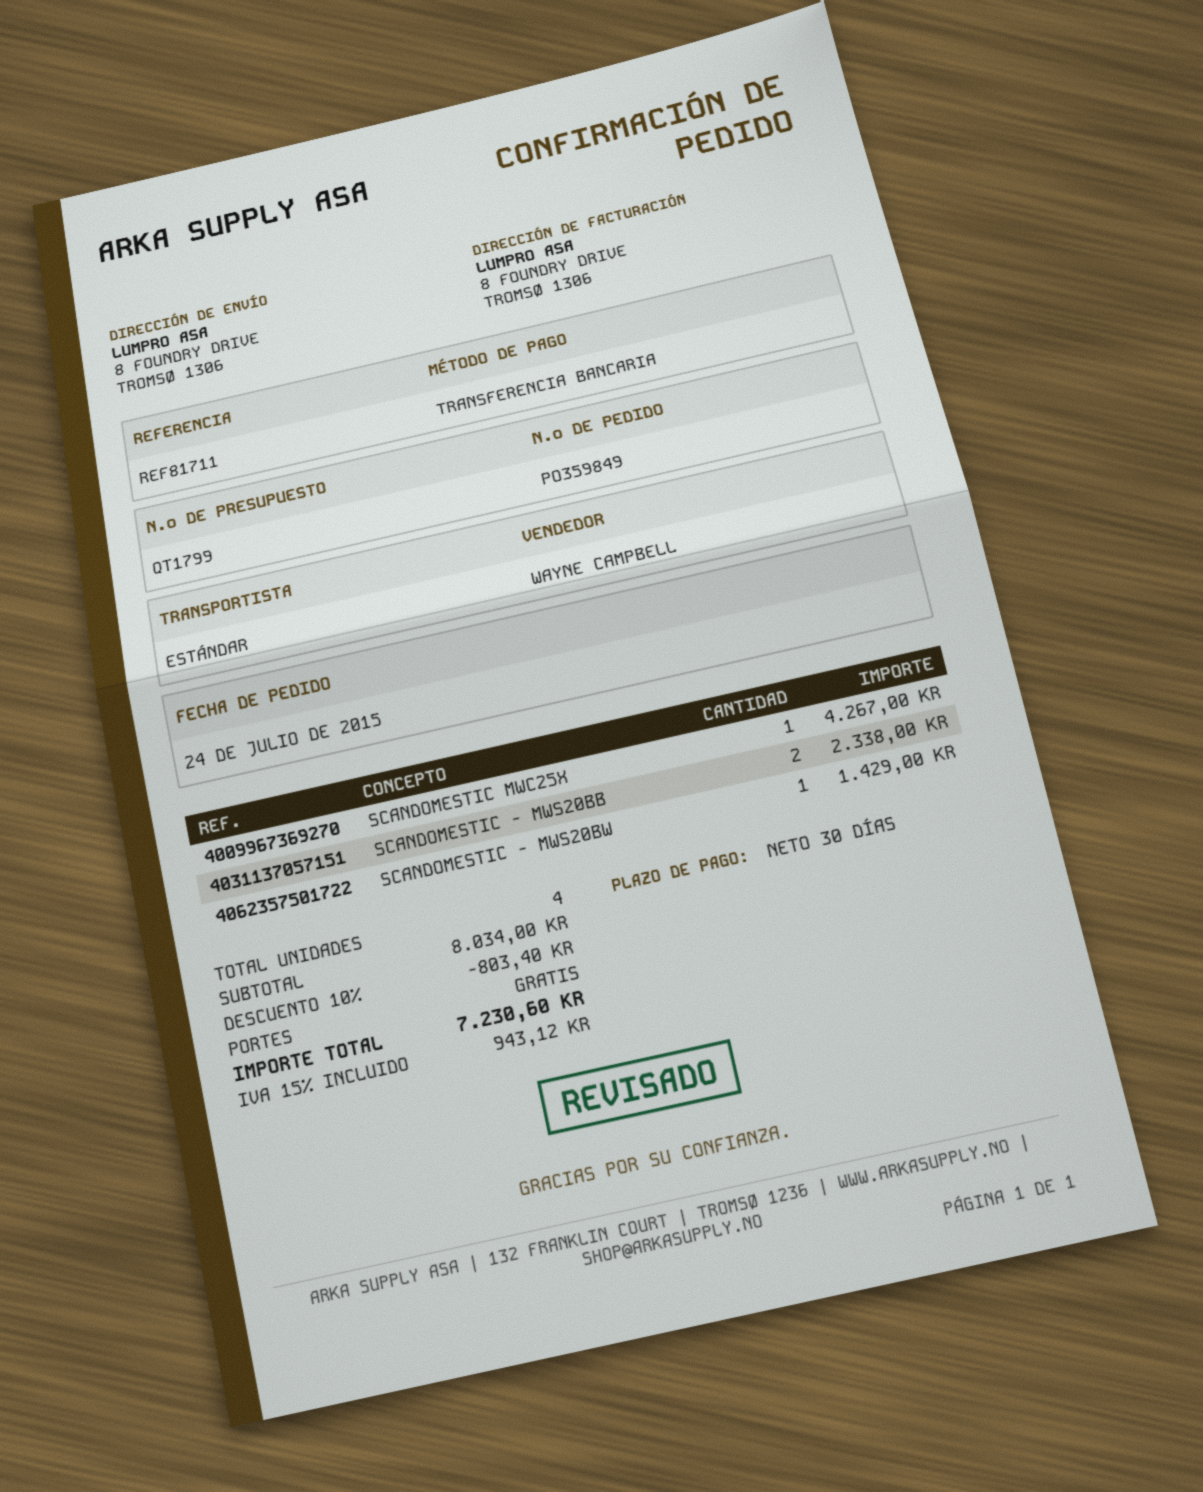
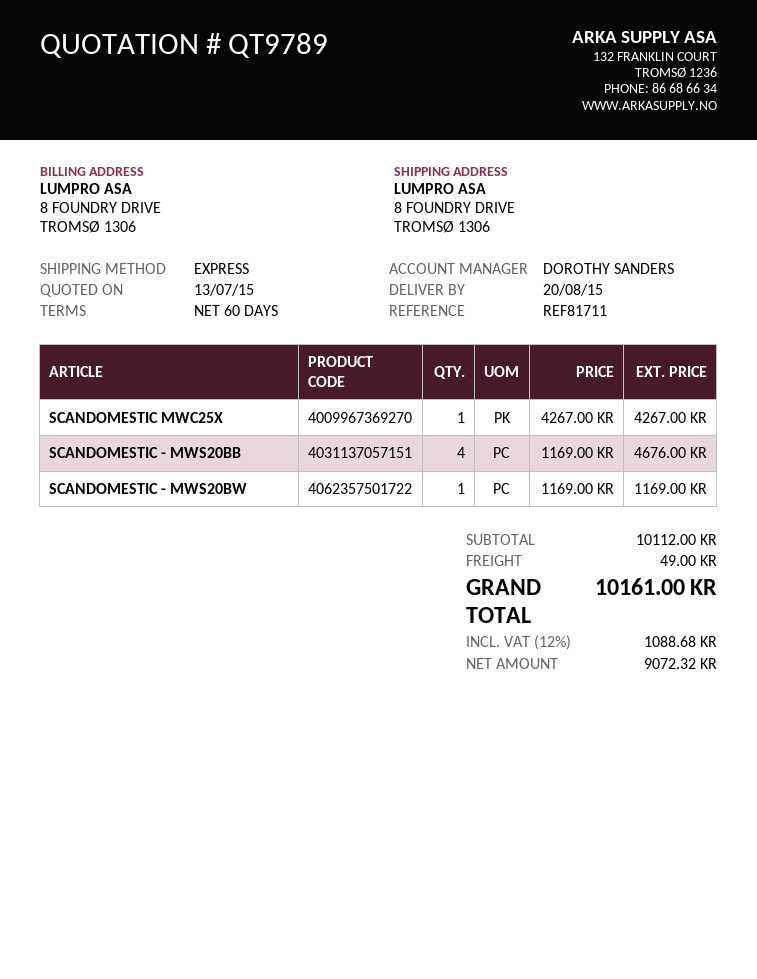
quote number: QT1799 -> QT9789
payment terms: 30 days -> 60 days
sales rep: WAYNE CAMPBELL -> DOROTHY SANDERS
shipping method: standard -> express
SCANDOMESTIC - MWS20BB: 2 for 2338.00 -> 4 for 4676.00
SCANDOMESTIC - MWS20BW: 1 for 1429.00 -> 1 for 1169.00
subtotal: 8034.00 -> 10112.00
discount: 10% = 803.40 -> none
shipping: 0.00 -> 49.00
tax: 15% = 943.12 -> 12% = 1088.68
total: 7230.60 -> 10161.00

